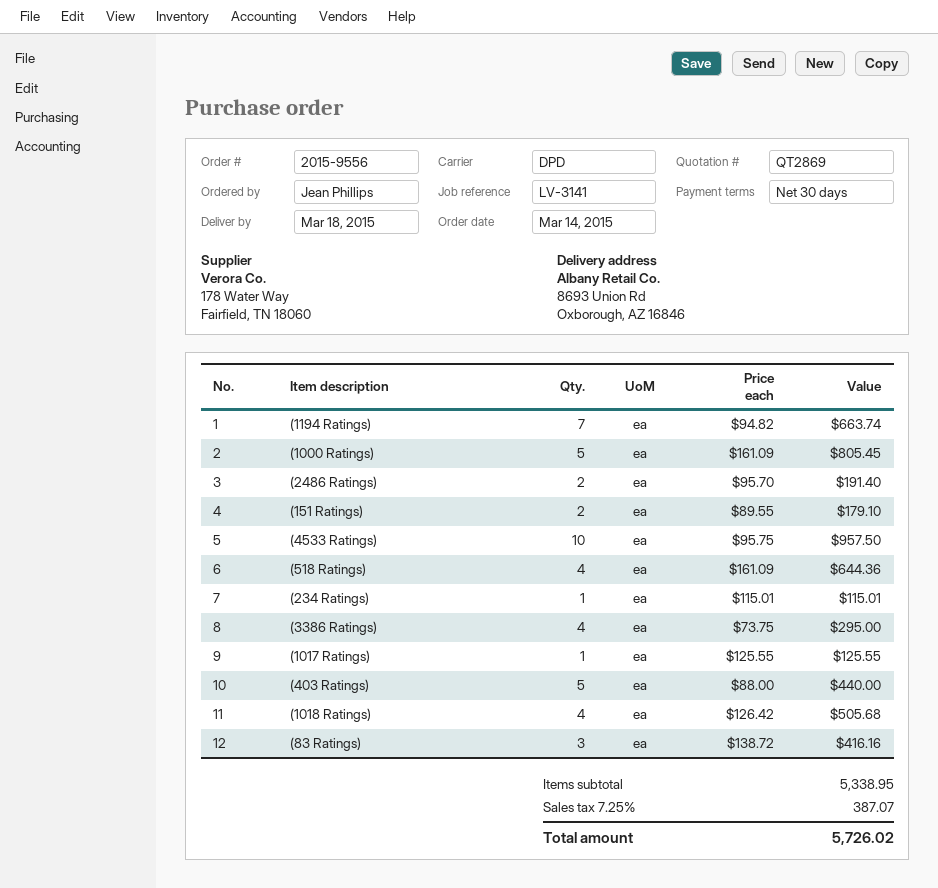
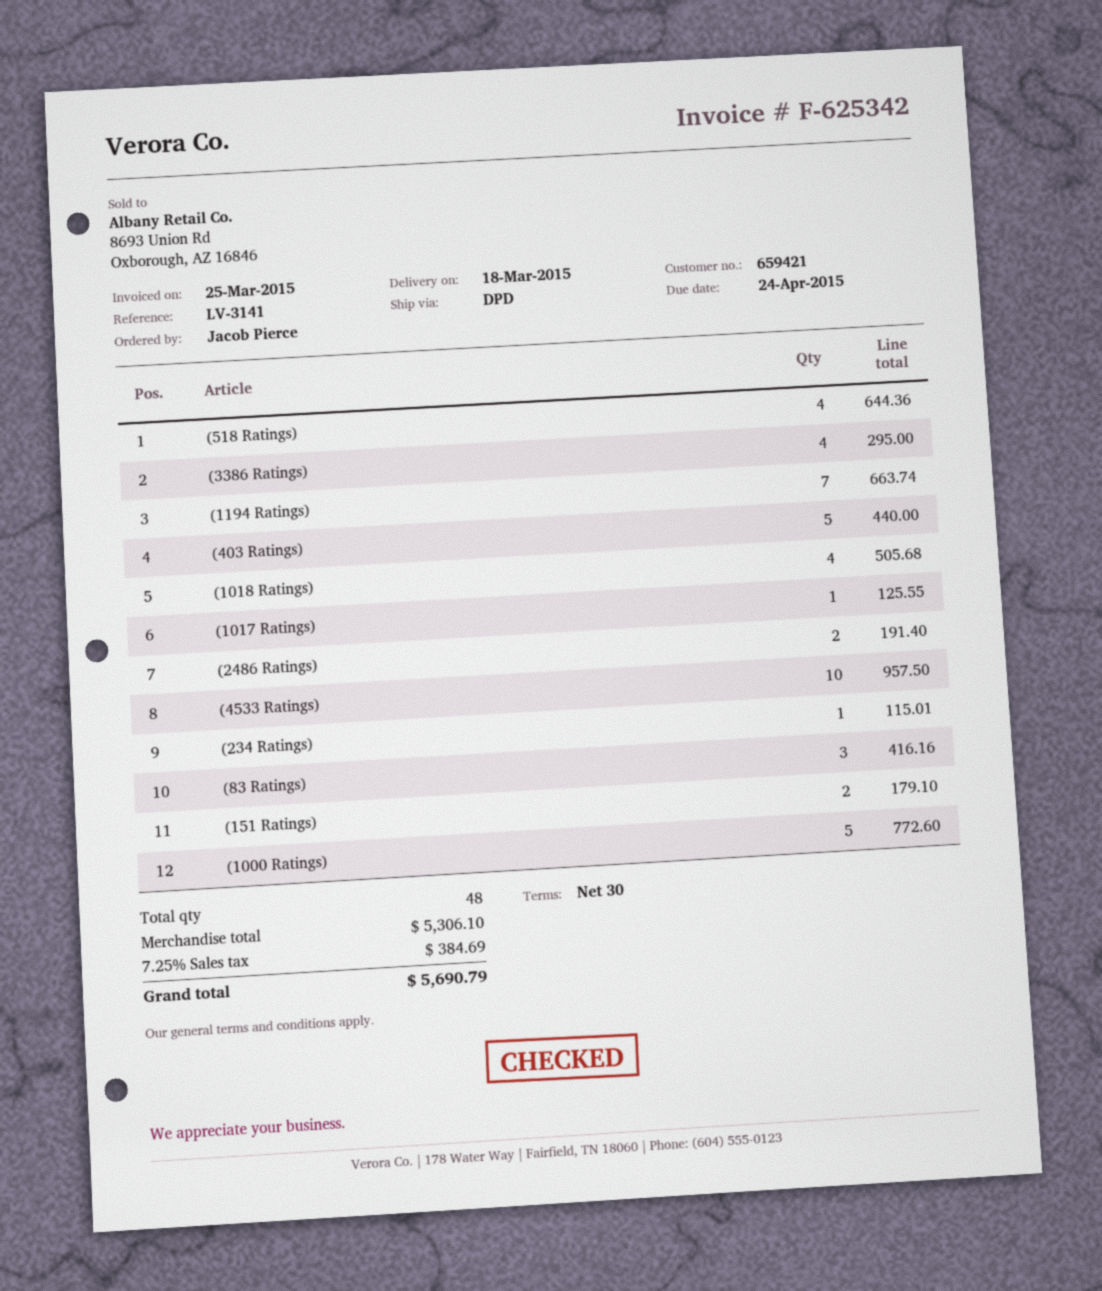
ordered by: Jean Phillips -> Jacob Pierce
(1000 Ratings): 5 for 805.45 -> 5 for 772.60
subtotal: 5338.95 -> 5306.10
tax: 7.25% = 387.07 -> 7.25% = 384.69
total: 5726.02 -> 5690.79

